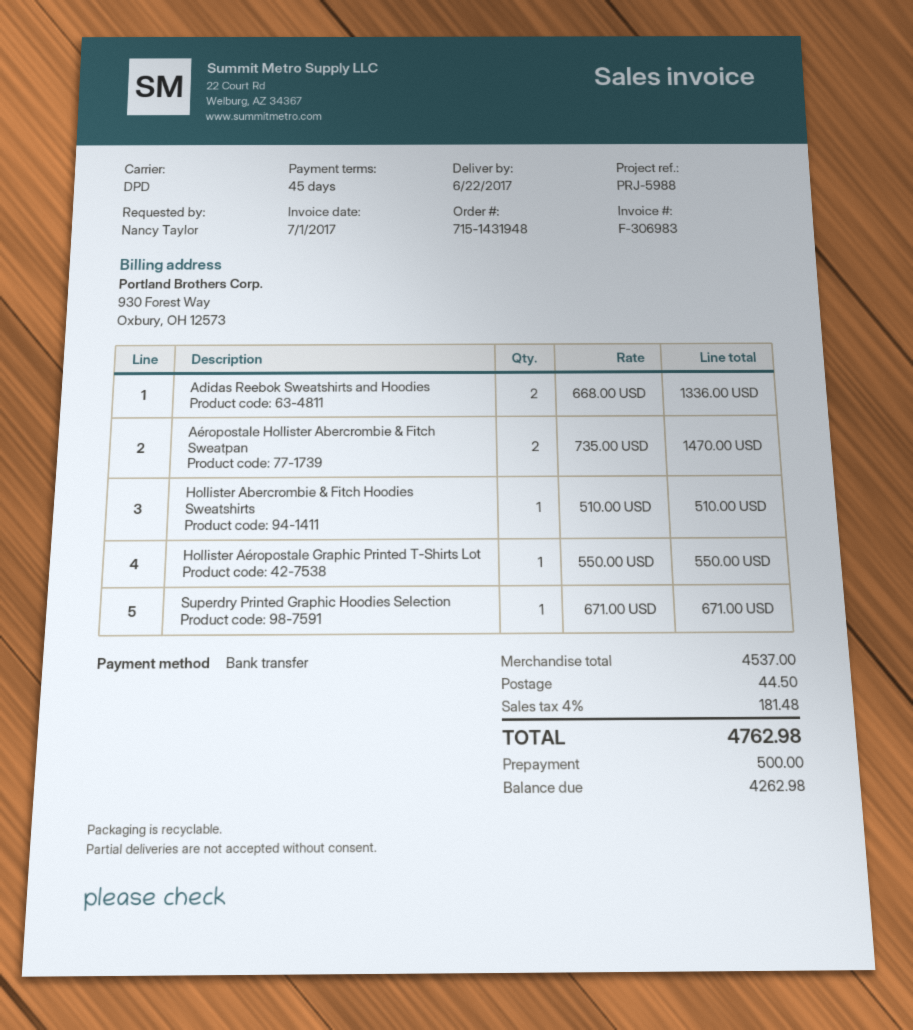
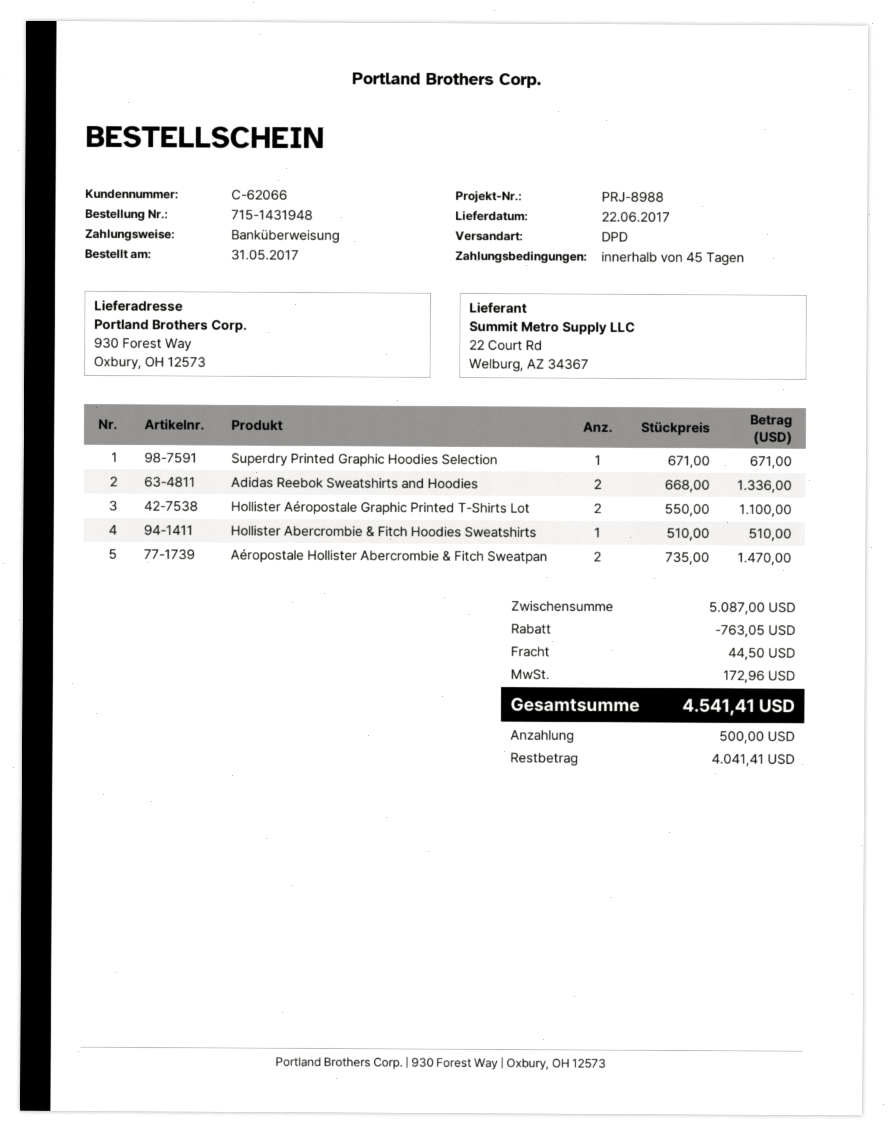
reference: PRJ-5988 -> PRJ-8988
Hollister Aéropostale Graphic Printed T-Shirts Lot: 1 x 550.00 = 550.00 -> 2 x 550.00 = 1100.00
subtotal: 4537.00 -> 5087.00
discount: none -> 763.05
tax: 181.48 -> 172.96
total: 4762.98 -> 4541.41
balance: 4262.98 -> 4041.41

